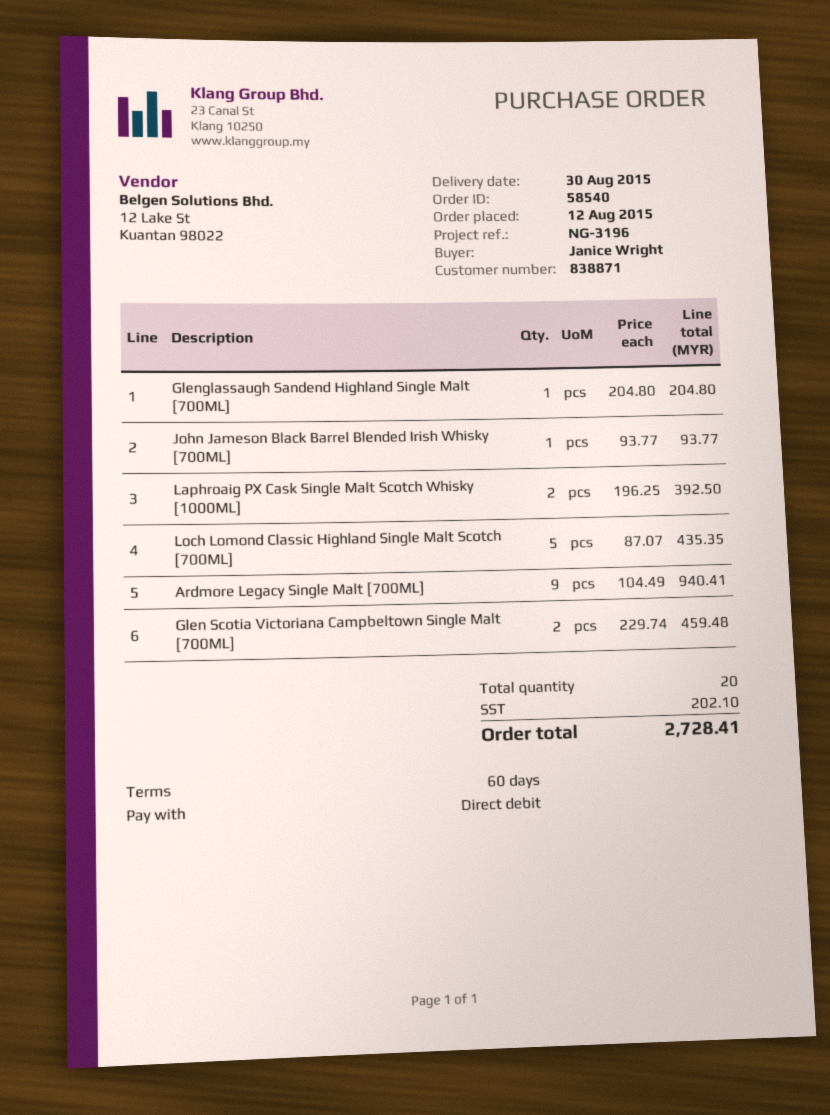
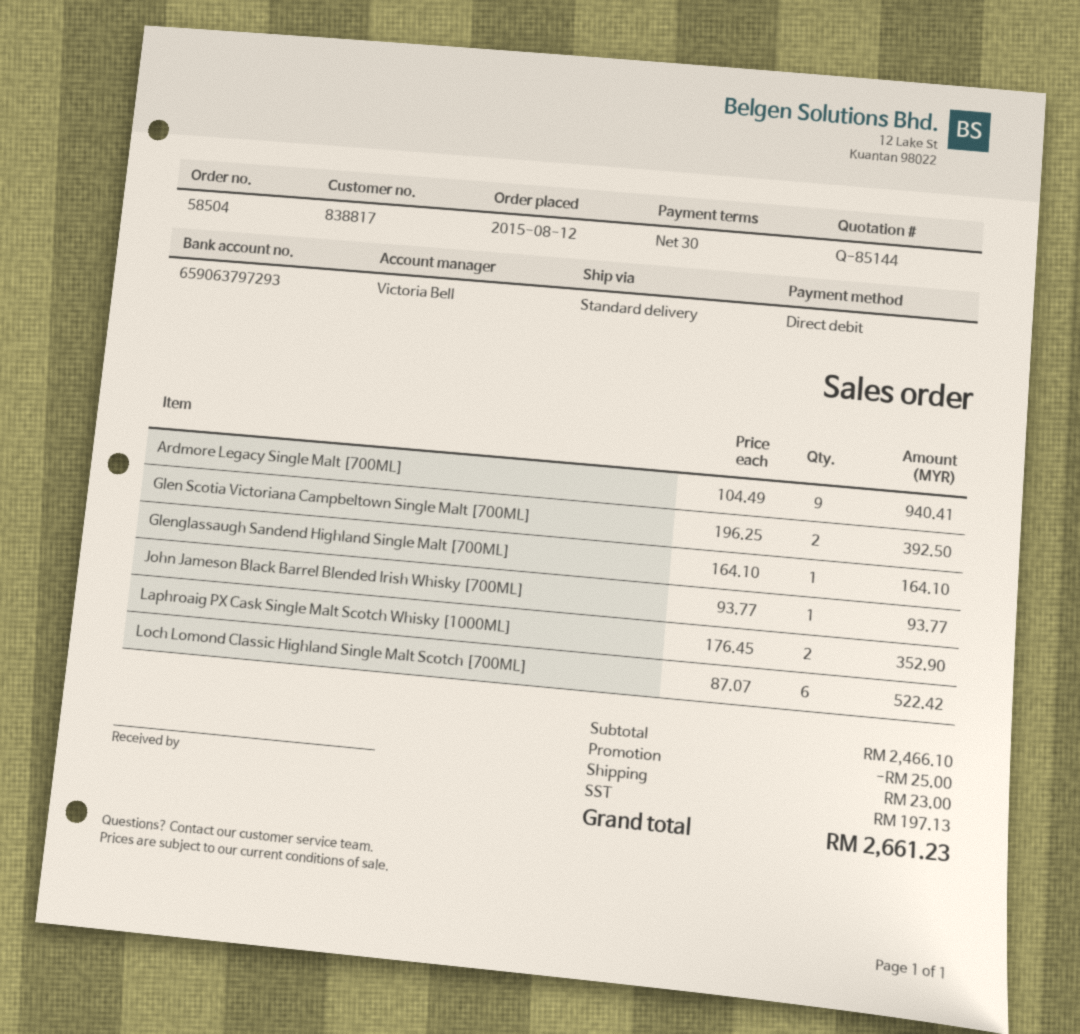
order number: 58540 -> 58504
payment terms: 60 days -> 30 days
customer number: 838871 -> 838817
Glenglassaugh Sandend Highland Single Malt [700ML]: 1 x 204.80 = 204.80 -> 1 x 164.10 = 164.10
Laphroaig PX Cask Single Malt Scotch Whisky [1000ML]: 2 x 196.25 = 392.50 -> 2 x 176.45 = 352.90
Loch Lomond Classic Highland Single Malt Scotch [700ML]: 5 x 87.07 = 435.35 -> 6 x 87.07 = 522.42
Glen Scotia Victoriana Campbeltown Single Malt [700ML]: 2 x 229.74 = 459.48 -> 2 x 196.25 = 392.50
discount: none -> 25.00
shipping: none -> 23.00
tax: 202.10 -> 197.13
total: 2728.41 -> 2661.23

